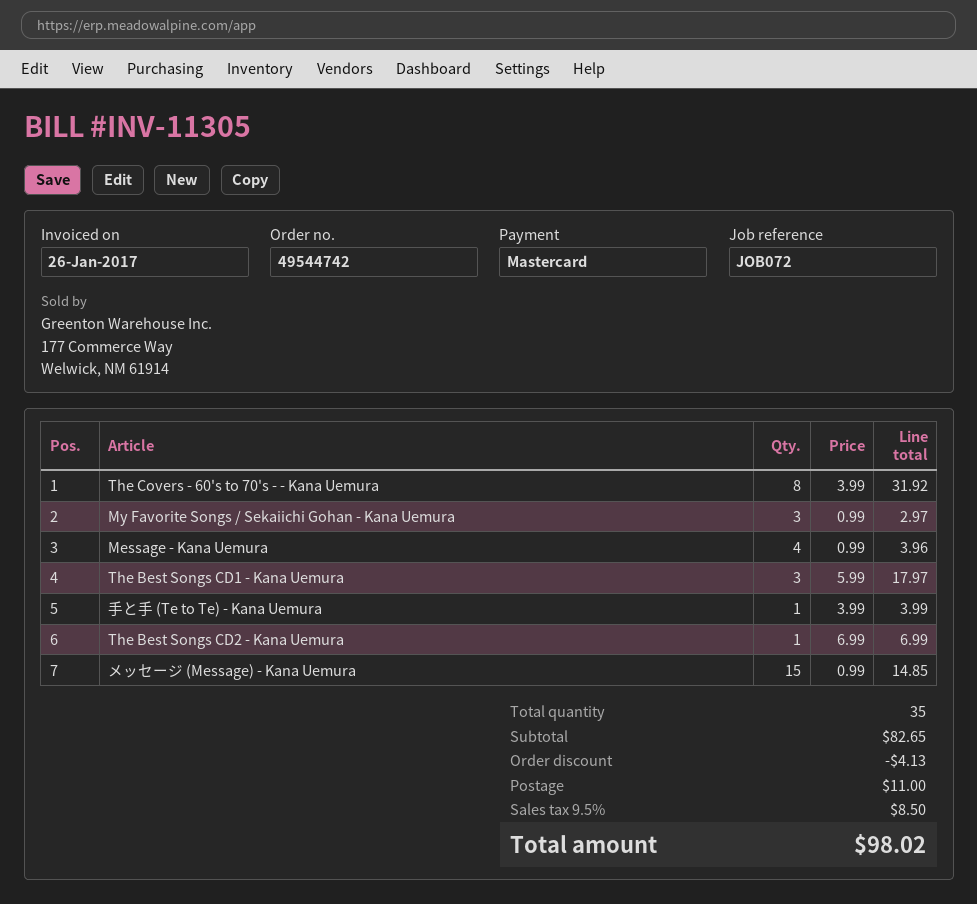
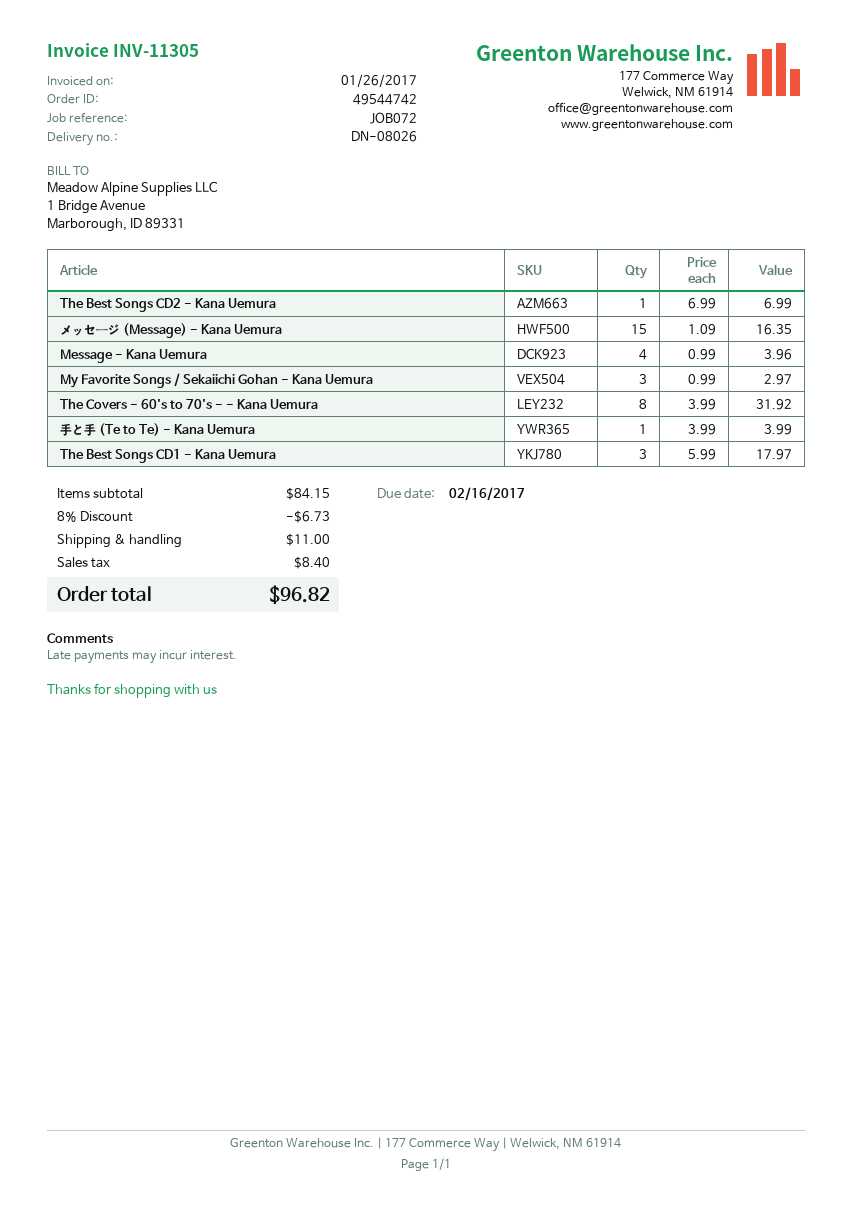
メッセージ (Message) - Kana Uemura: 15 x 0.99 = 14.85 -> 15 x 1.09 = 16.35
subtotal: 82.65 -> 84.15
discount: 4.13 -> 6.73
tax: 8.50 -> 8.40
total: 98.02 -> 96.82

